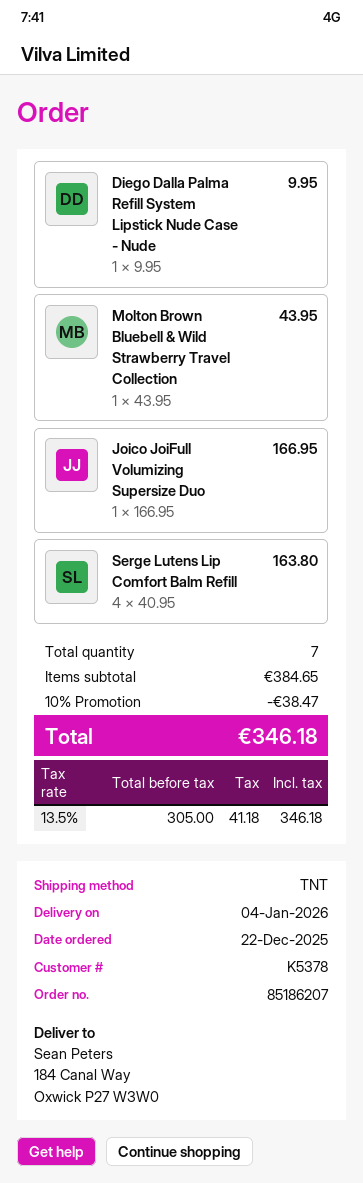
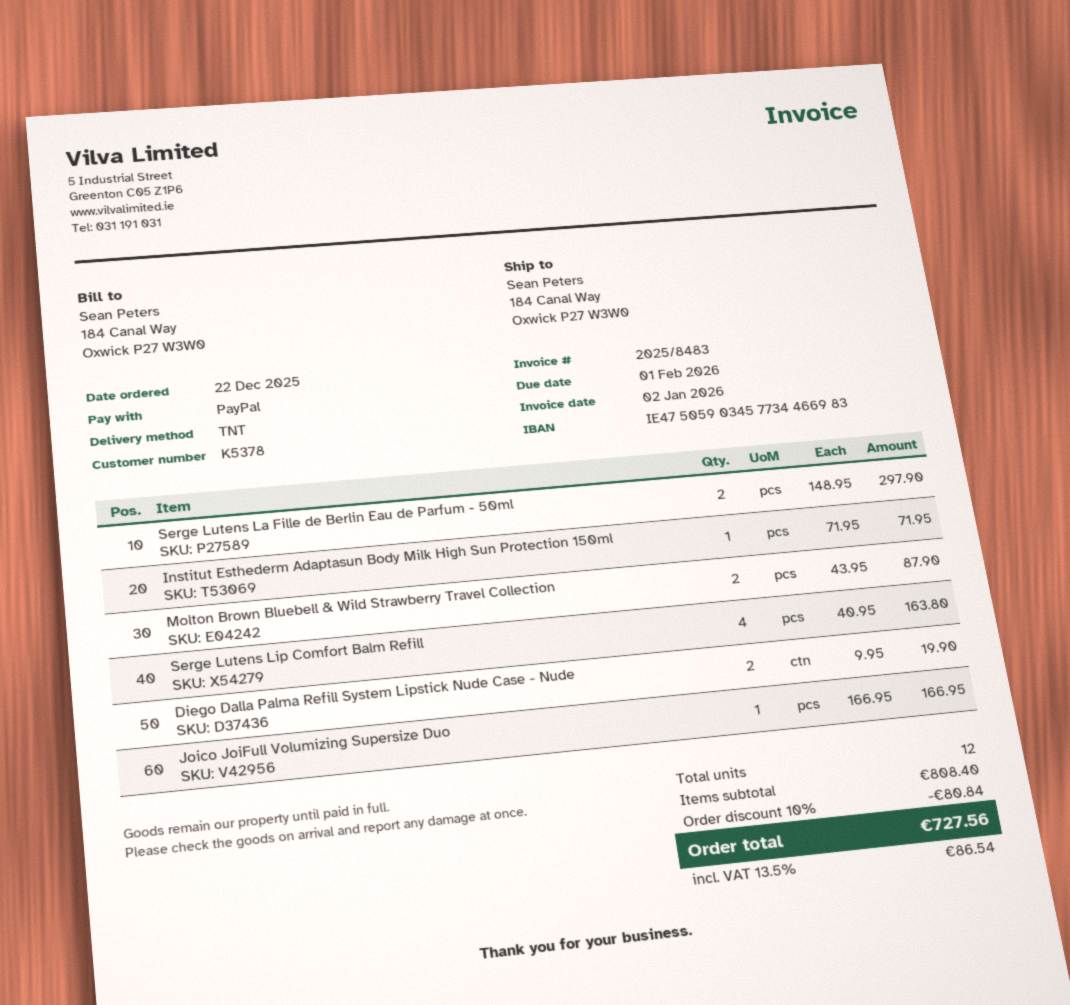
Diego Dalla Palma Refill System Lipstick Nude Case - Nude: 1 x 9.95 = 9.95 -> 2 x 9.95 = 19.90
Molton Brown Bluebell & Wild Strawberry Travel Collection: 1 x 43.95 = 43.95 -> 2 x 43.95 = 87.90
Serge Lutens La Fille de Berlin Eau de Parfum - 50ml: none -> 2 x 148.95 = 297.90
Institut Esthederm Adaptasun Body Milk High Sun Protection 150ml: none -> 1 x 71.95 = 71.95
total quantity: 7 -> 12
subtotal: 384.65 -> 808.40
discount: 10% = 38.47 -> 10% = 80.84
tax: 13.5% = 41.18 -> 13.5% = 86.54
total: 346.18 -> 727.56

